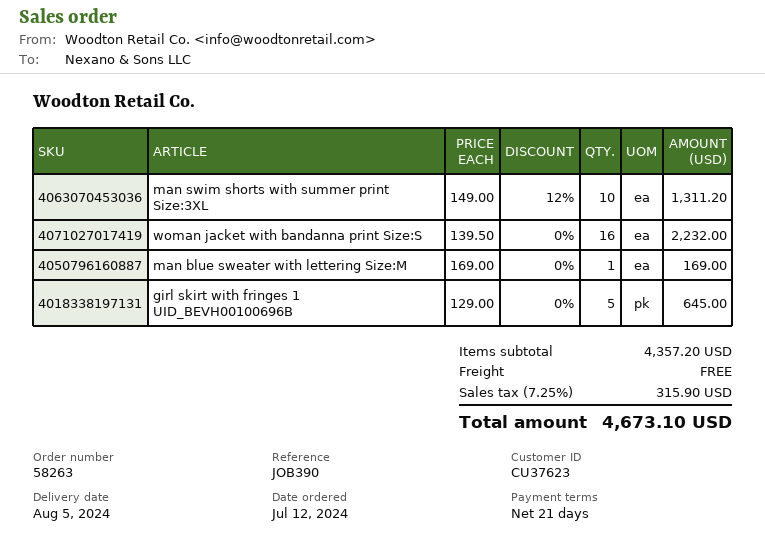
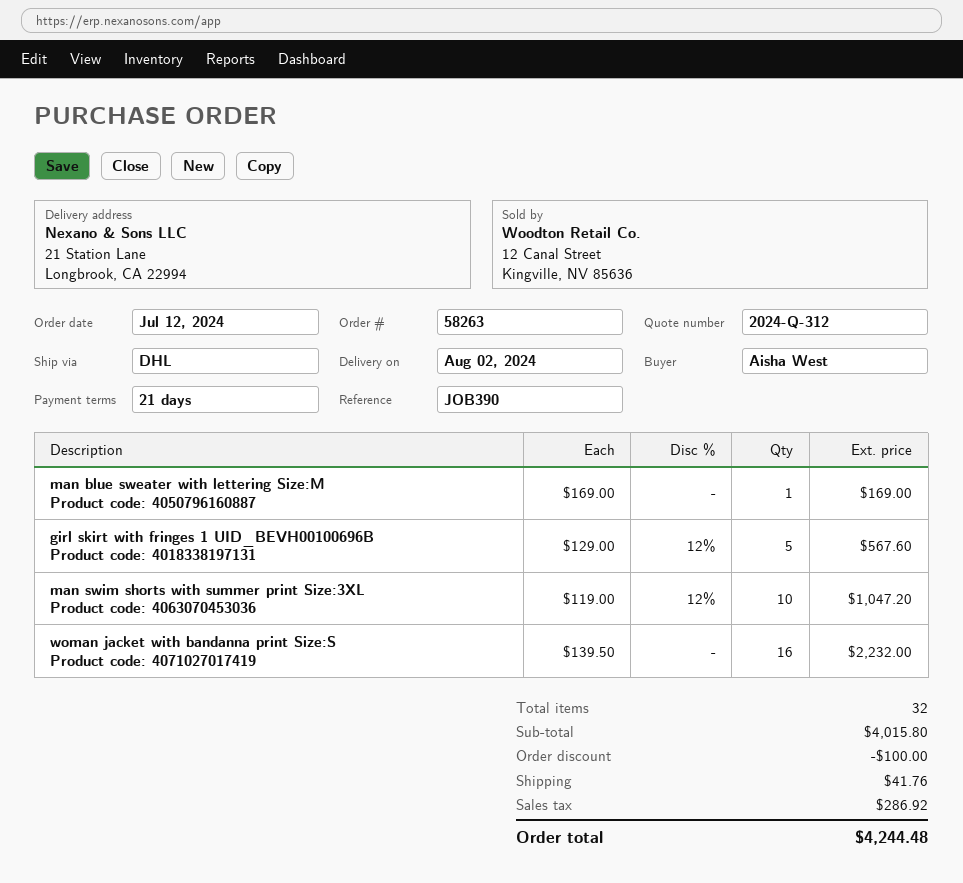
delivery date: 2024-08-05 -> 2024-08-02
man swim shorts with summer print Size:3XL: 10 x 149.00 - 12% = 1311.20 -> 10 x 119.00 - 12% = 1047.20
girl skirt with fringes 1 UID_BEVH00100696B: 5 x 129.00 = 645.00 -> 5 x 129.00 - 12% = 567.60
subtotal: 4357.20 -> 4015.80
discount: none -> 100.00
shipping: 0.00 -> 41.76
tax: 315.90 -> 286.92
total: 4673.10 -> 4244.48

